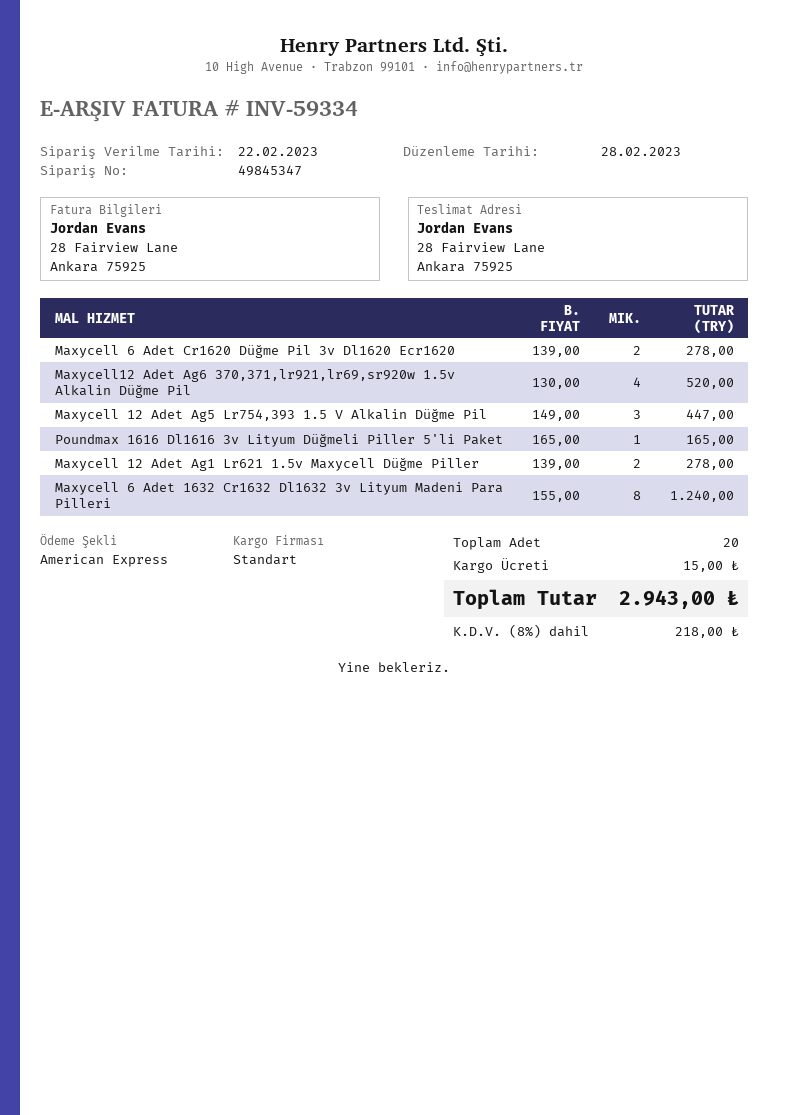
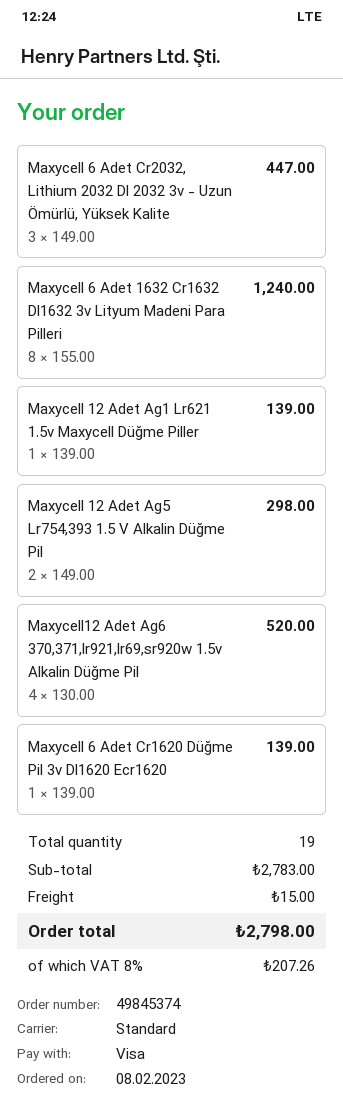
order number: 49845347 -> 49845374
order date: 2023-02-22 -> 2023-02-08
payment method: American Express -> Visa
Maxycell 6 Adet Cr1620 Düğme Pil 3v Dl1620 Ecr1620: 2 x 139.00 = 278.00 -> 1 x 139.00 = 139.00
Maxycell 12 Adet Ag5 Lr754,393 1.5 V Alkalin Düğme Pil: 3 x 149.00 = 447.00 -> 2 x 149.00 = 298.00
Poundmax 1616 Dl1616 3v Lityum Düğmeli Piller 5'li Paket: 1 x 165.00 = 165.00 -> none
Maxycell 12 Adet Ag1 Lr621 1.5v Maxycell Düğme Piller: 2 x 139.00 = 278.00 -> 1 x 139.00 = 139.00
Maxycell 6 Adet Cr2032, Lithium 2032 Dl 2032 3v - Uzun Ömürlü, Yüksek Kalite: none -> 3 x 149.00 = 447.00
total quantity: 20 -> 19
tax: 8% = 218.00 -> 8% = 207.26
total: 2943.00 -> 2798.00

